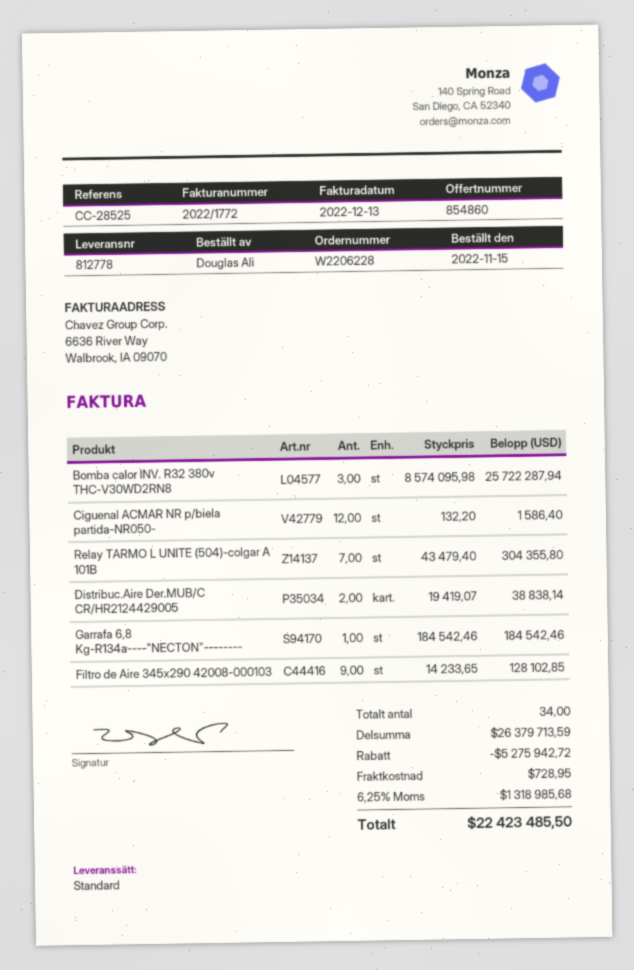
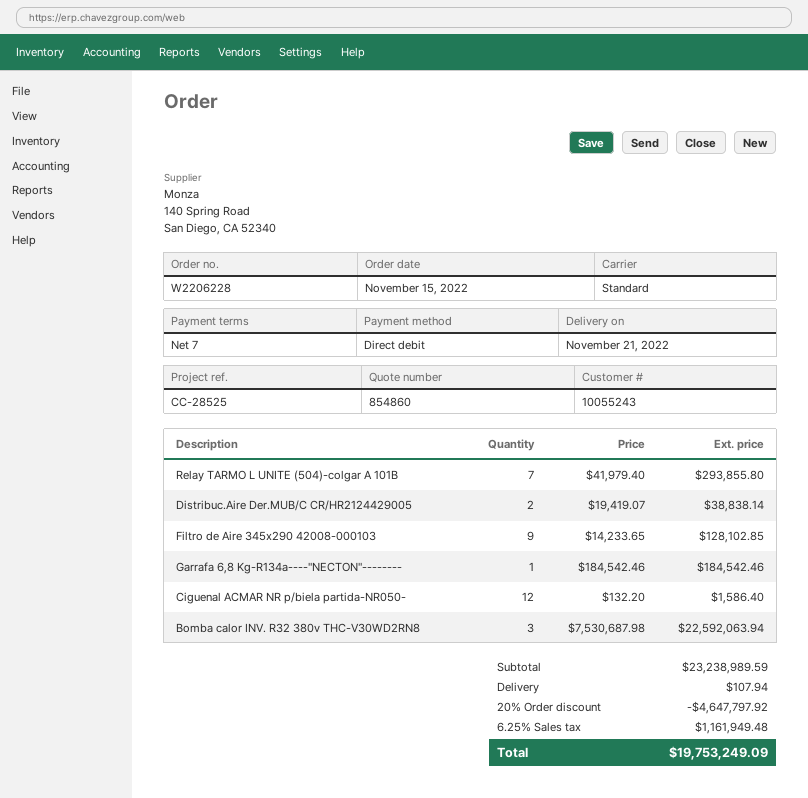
Bomba calor INV. R32 380v THC-V30WD2RN8: 3 x 8574095.98 = 25722287.94 -> 3 x 7530687.98 = 22592063.94
Relay TARMO L UNITE (504)-colgar A 101B: 7 x 43479.40 = 304355.80 -> 7 x 41979.40 = 293855.80
subtotal: 26379713.59 -> 23238989.59
discount: 5275942.72 -> 4647797.92
shipping: 728.95 -> 107.94
tax: 6.25% = 1318985.68 -> 6.25% = 1161949.48
total: 22423485.50 -> 19753249.09

